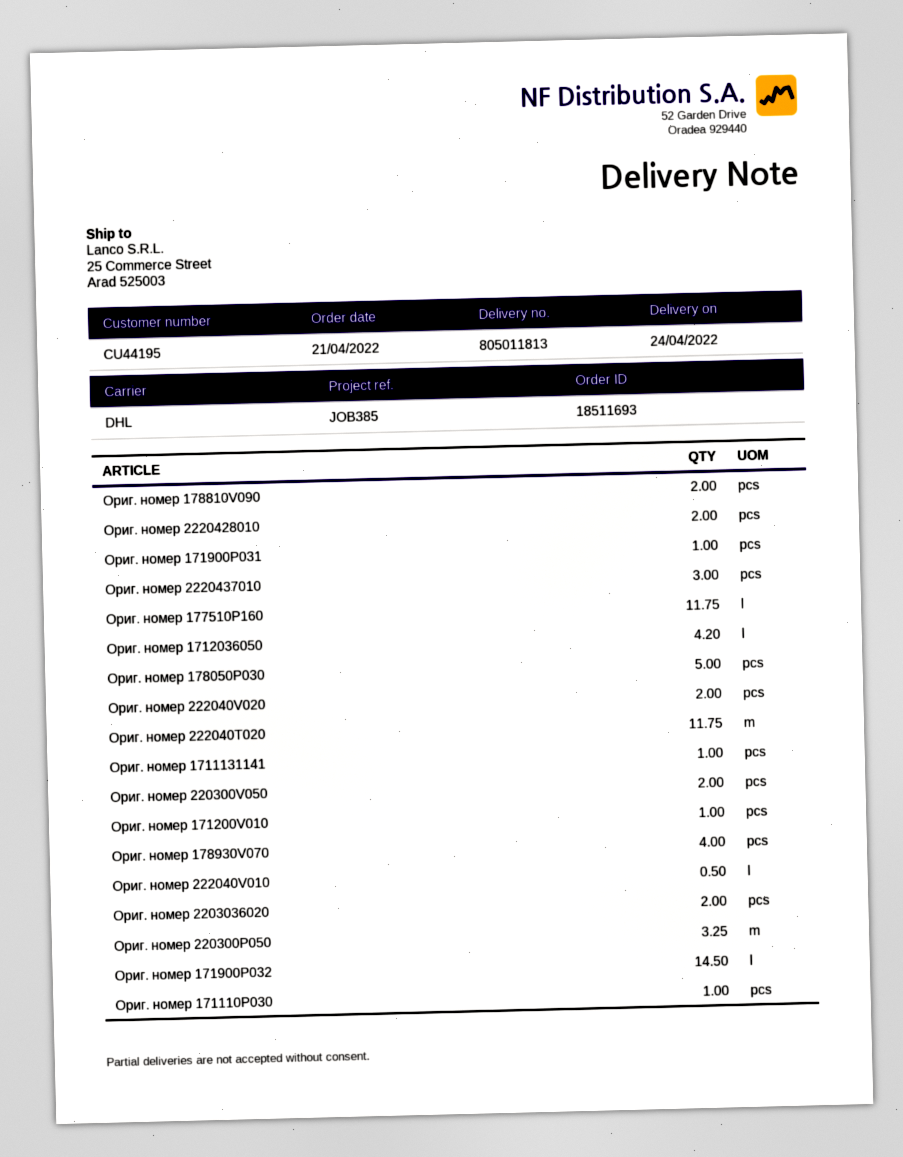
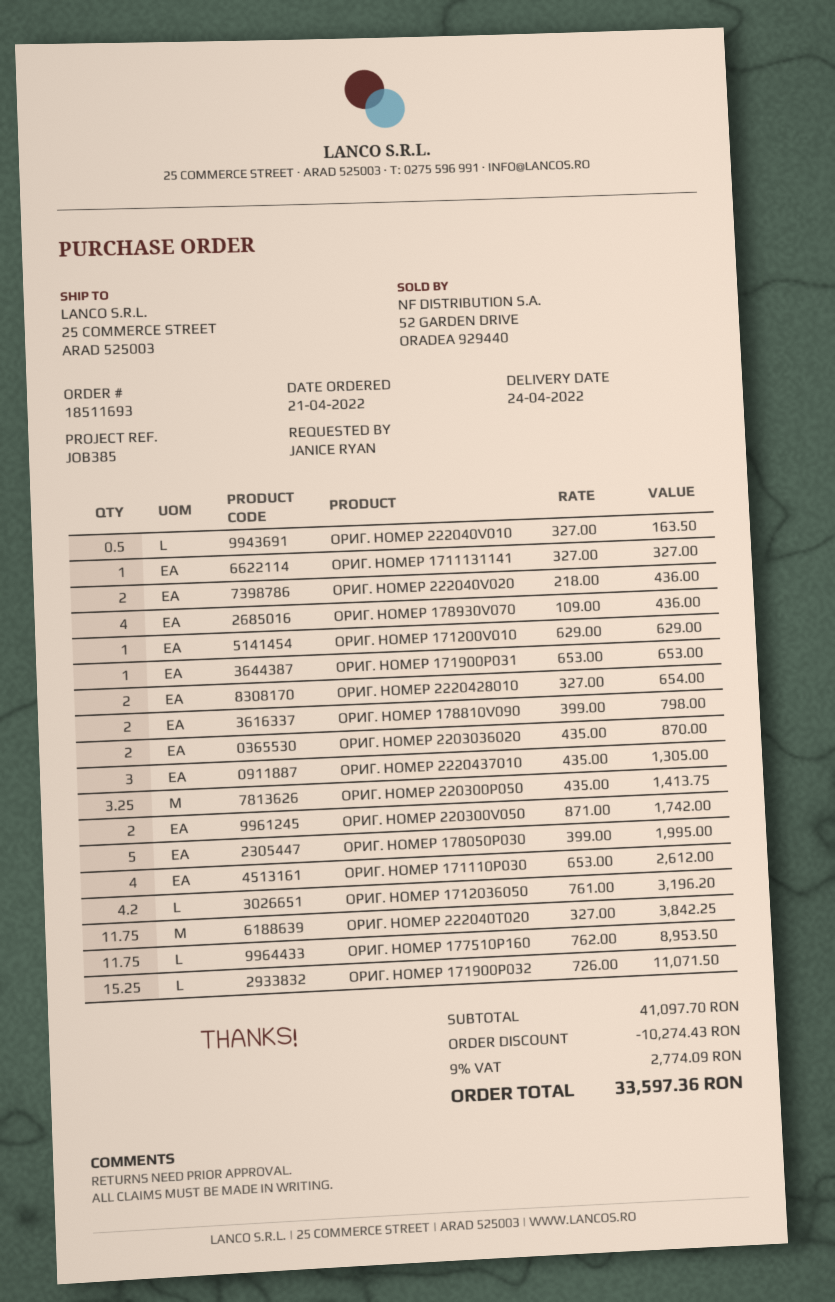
Ориг. номер 171900P032: 14.5 -> 15.25
Ориг. номер 171110P030: 1 -> 4

